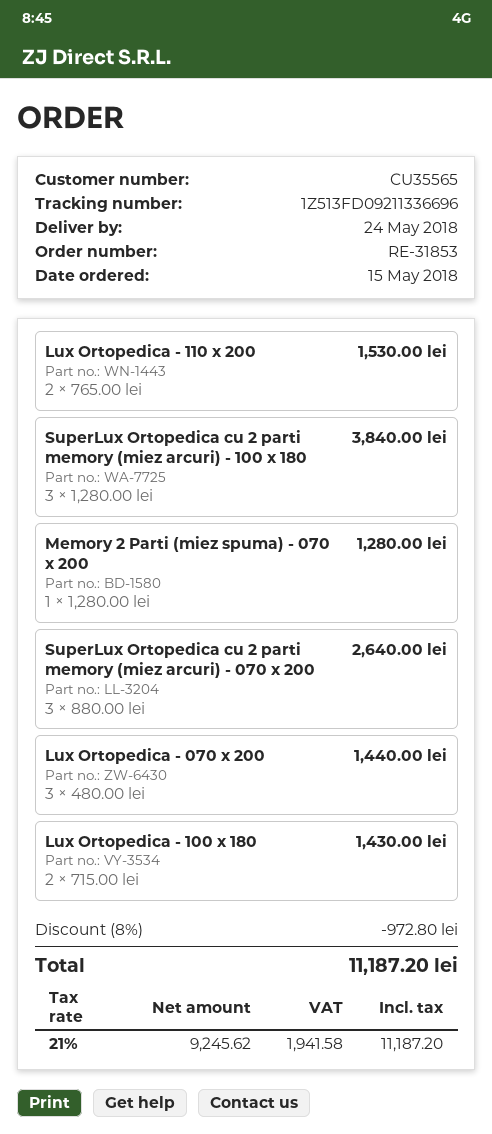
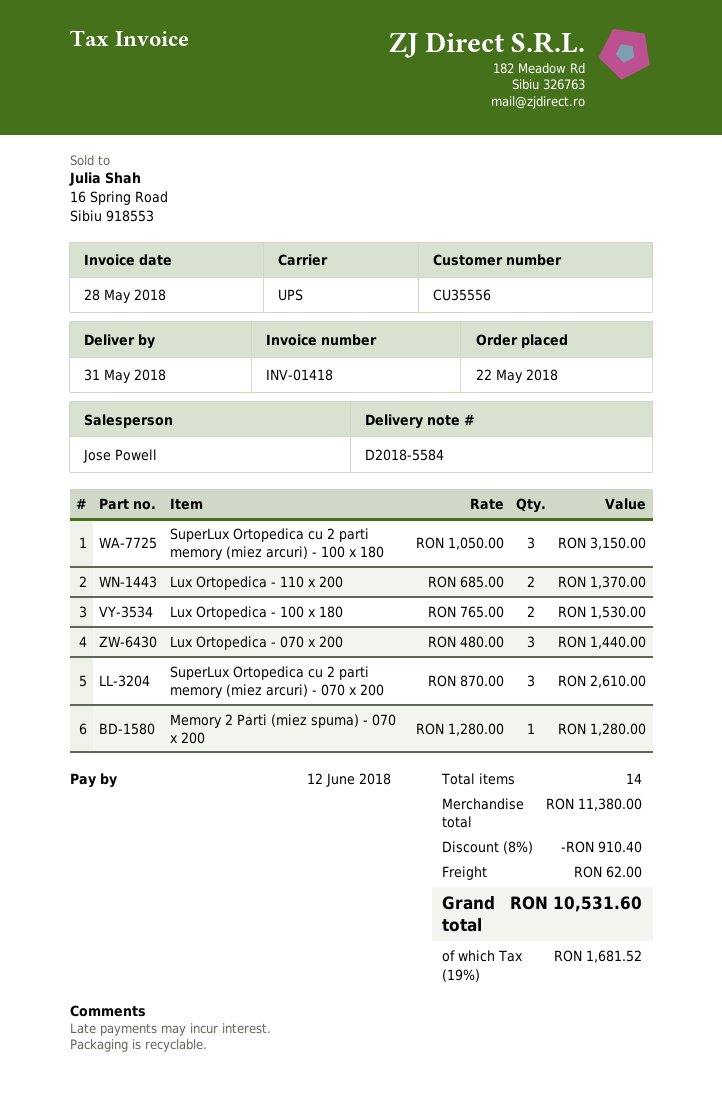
order date: 2018-05-15 -> 2018-05-22
delivery date: 2018-05-24 -> 2018-05-31
customer number: CU35565 -> CU35556
Lux Ortopedica - 110 x 200: 2 x 765.00 = 1530.00 -> 2 x 685.00 = 1370.00
SuperLux Ortopedica cu 2 parti memory (miez arcuri) - 100 x 180: 3 x 1280.00 = 3840.00 -> 3 x 1050.00 = 3150.00
SuperLux Ortopedica cu 2 parti memory (miez arcuri) - 070 x 200: 3 x 880.00 = 2640.00 -> 3 x 870.00 = 2610.00
Lux Ortopedica - 100 x 180: 2 x 715.00 = 1430.00 -> 2 x 765.00 = 1530.00
discount: 8% = 972.80 -> 8% = 910.40
shipping: none -> 62.00
tax: 21% = 1941.58 -> 19% = 1681.52
total: 11187.20 -> 10531.60

